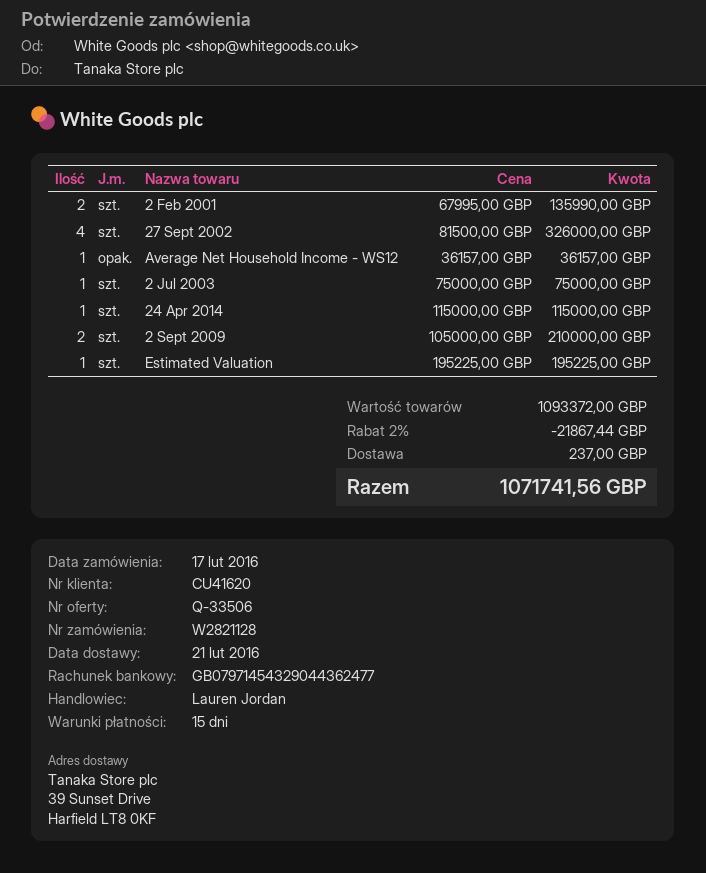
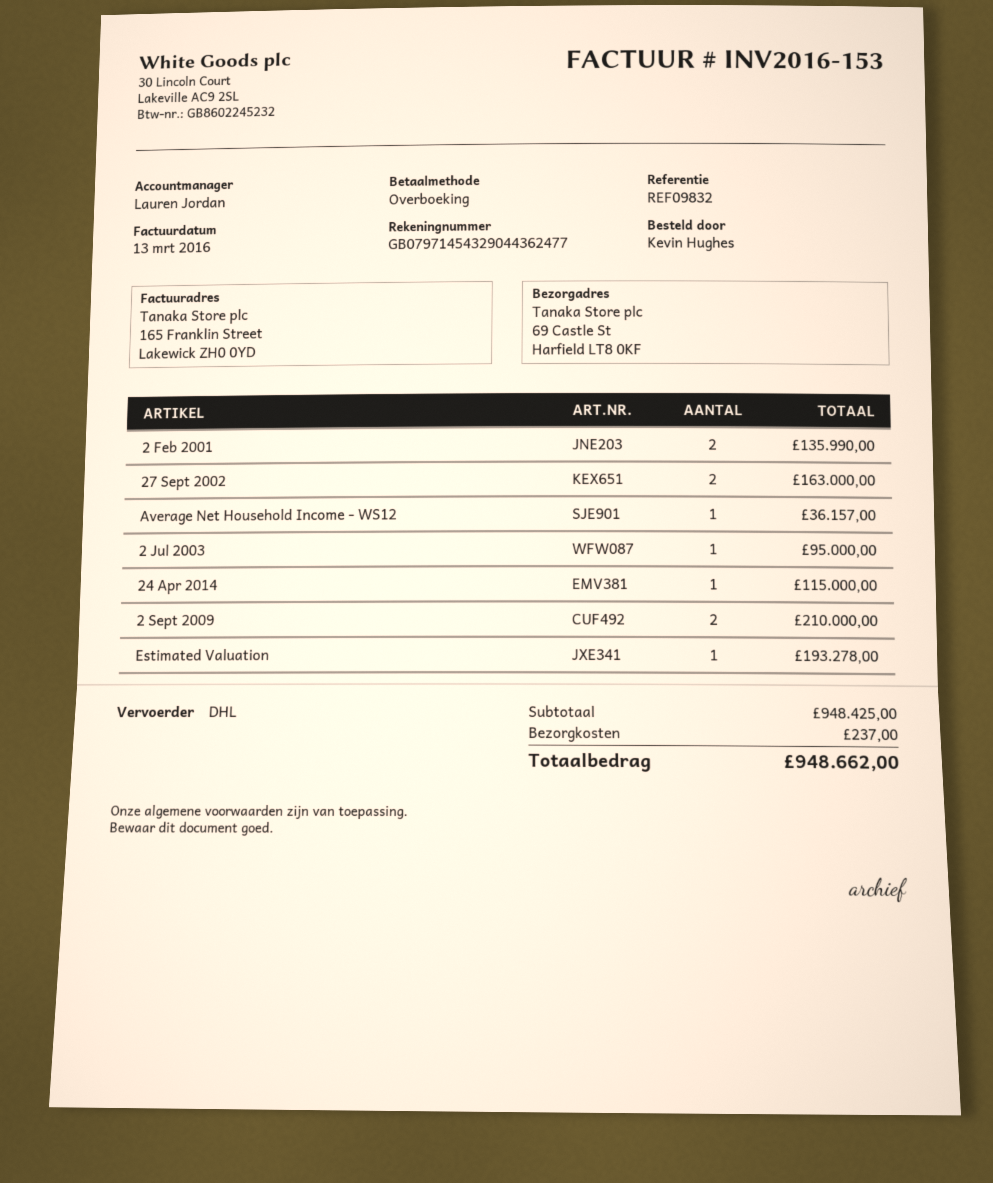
ship to: 39 Sunset Drive, Harfield LT8 0KF -> 69 Castle St, Harfield LT8 0KF
27 Sept 2002: 4 for 326000.00 -> 2 for 163000.00
2 Jul 2003: 1 for 75000.00 -> 1 for 95000.00
Estimated Valuation: 1 for 195225.00 -> 1 for 193278.00
subtotal: 1093372.00 -> 948425.00
discount: 2% = 21867.44 -> none
total: 1071741.56 -> 948662.00

